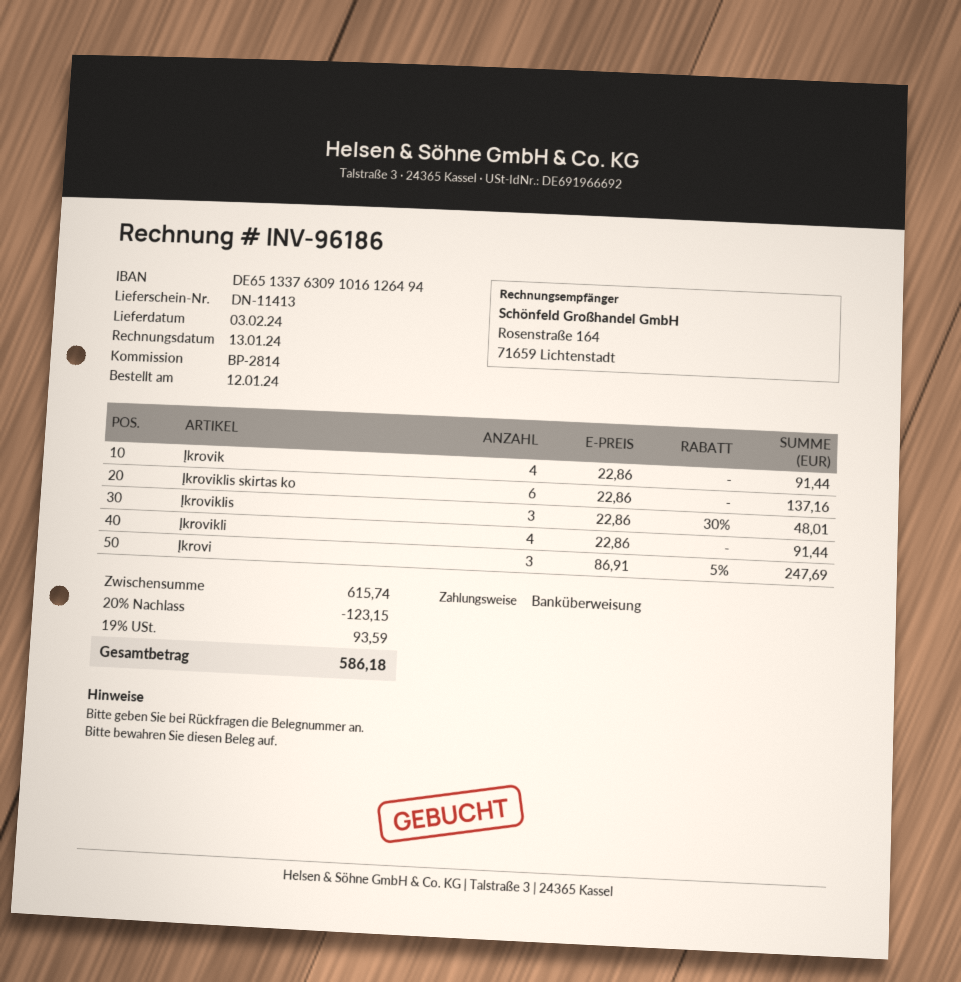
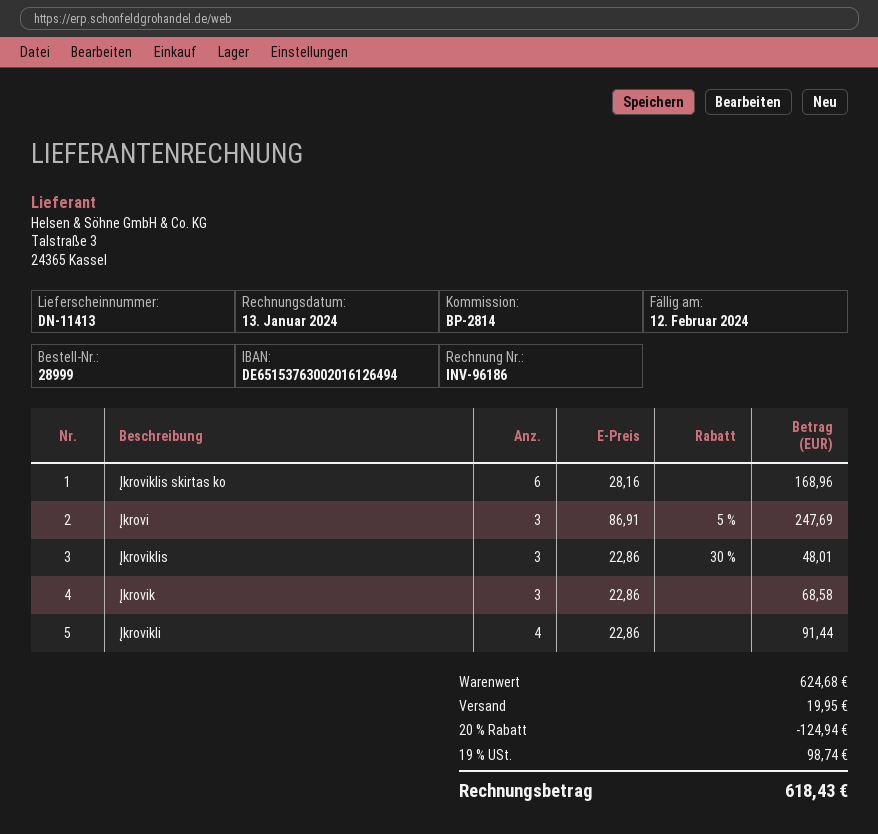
bank account: DE65133763091016126494 -> DE65153763002016126494
Įkrovik: 4 x 22.86 = 91.44 -> 3 x 22.86 = 68.58
Įkroviklis skirtas ko: 6 x 22.86 = 137.16 -> 6 x 28.16 = 168.96
subtotal: 615.74 -> 624.68
discount: 20% = 123.15 -> 20% = 124.94
shipping: none -> 19.95
tax: 19% = 93.59 -> 19% = 98.74
total: 586.18 -> 618.43

